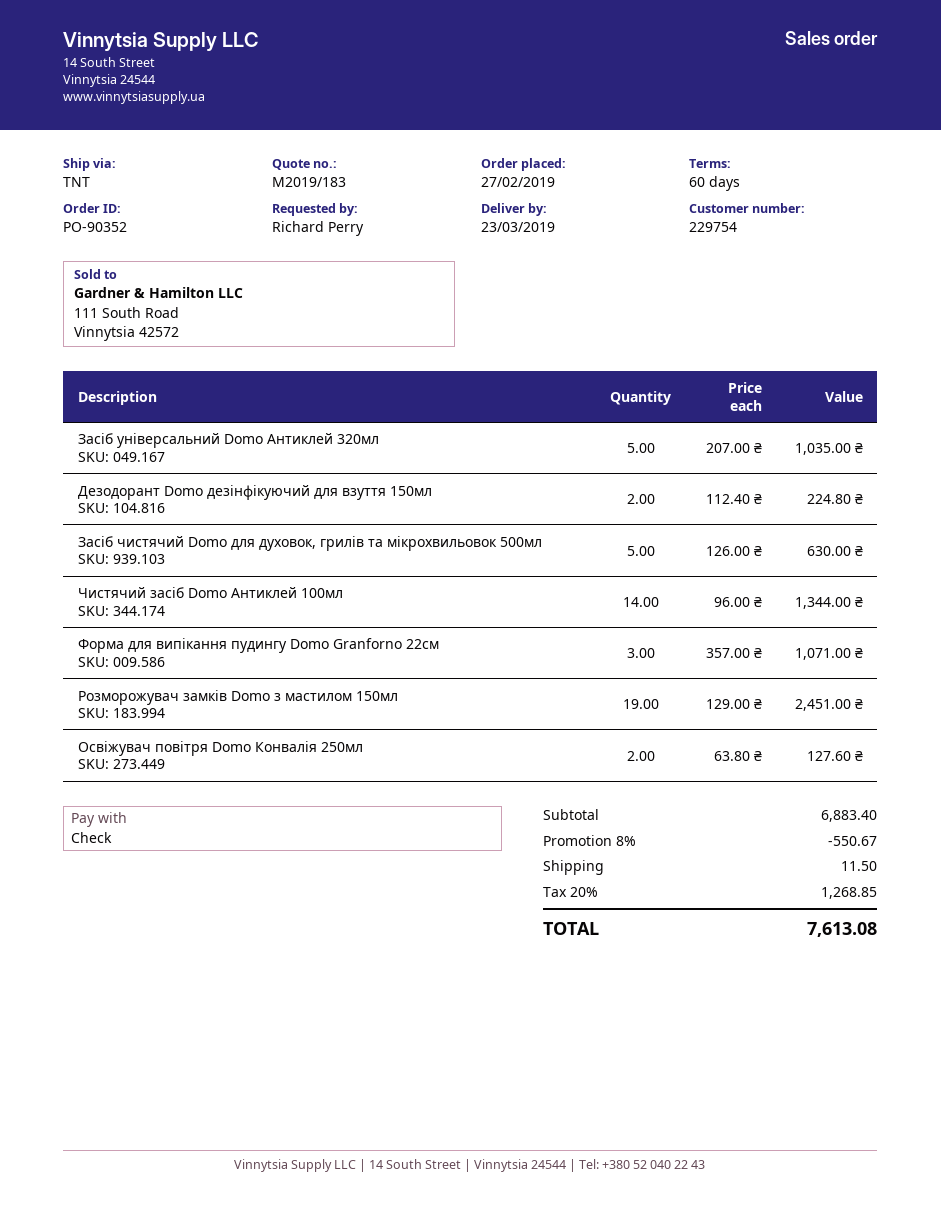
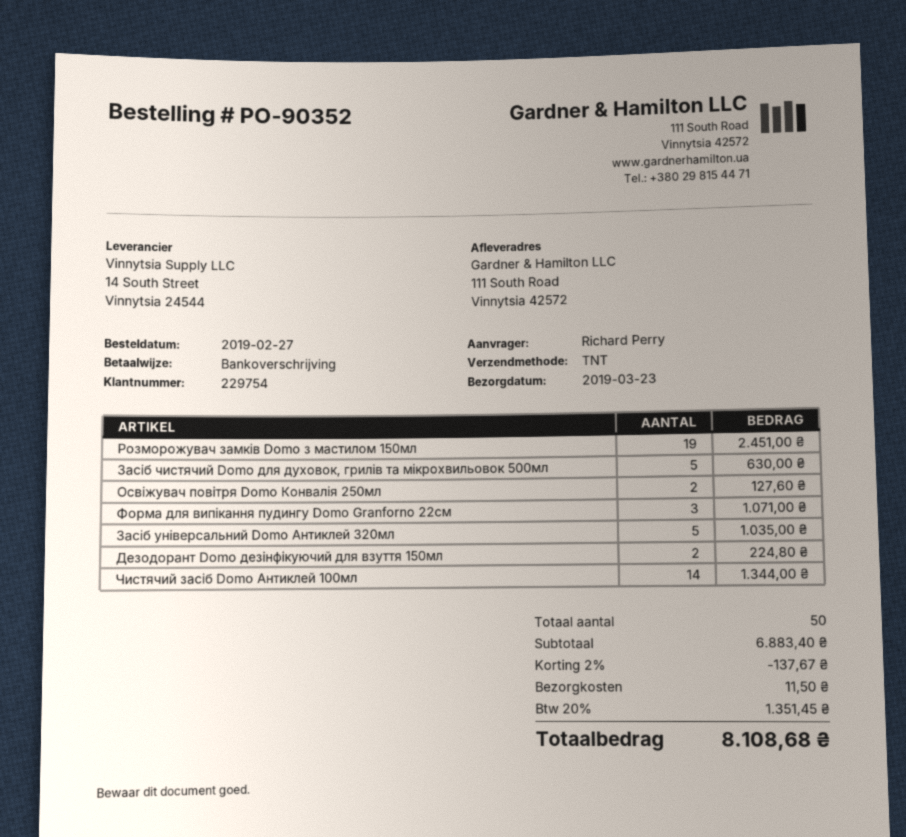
payment method: cheque -> bank transfer
discount: 8% = 550.67 -> 2% = 137.67
tax: 20% = 1268.85 -> 20% = 1351.45
total: 7613.08 -> 8108.68

